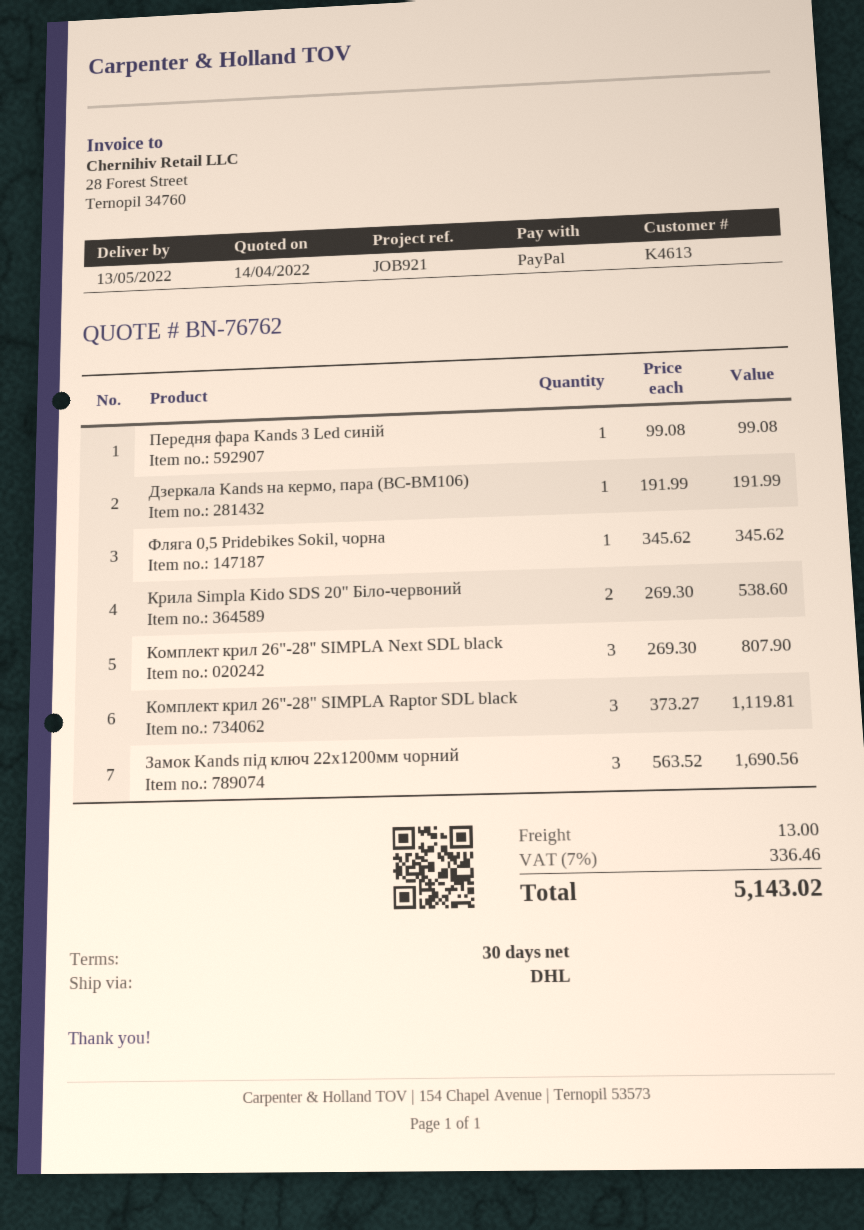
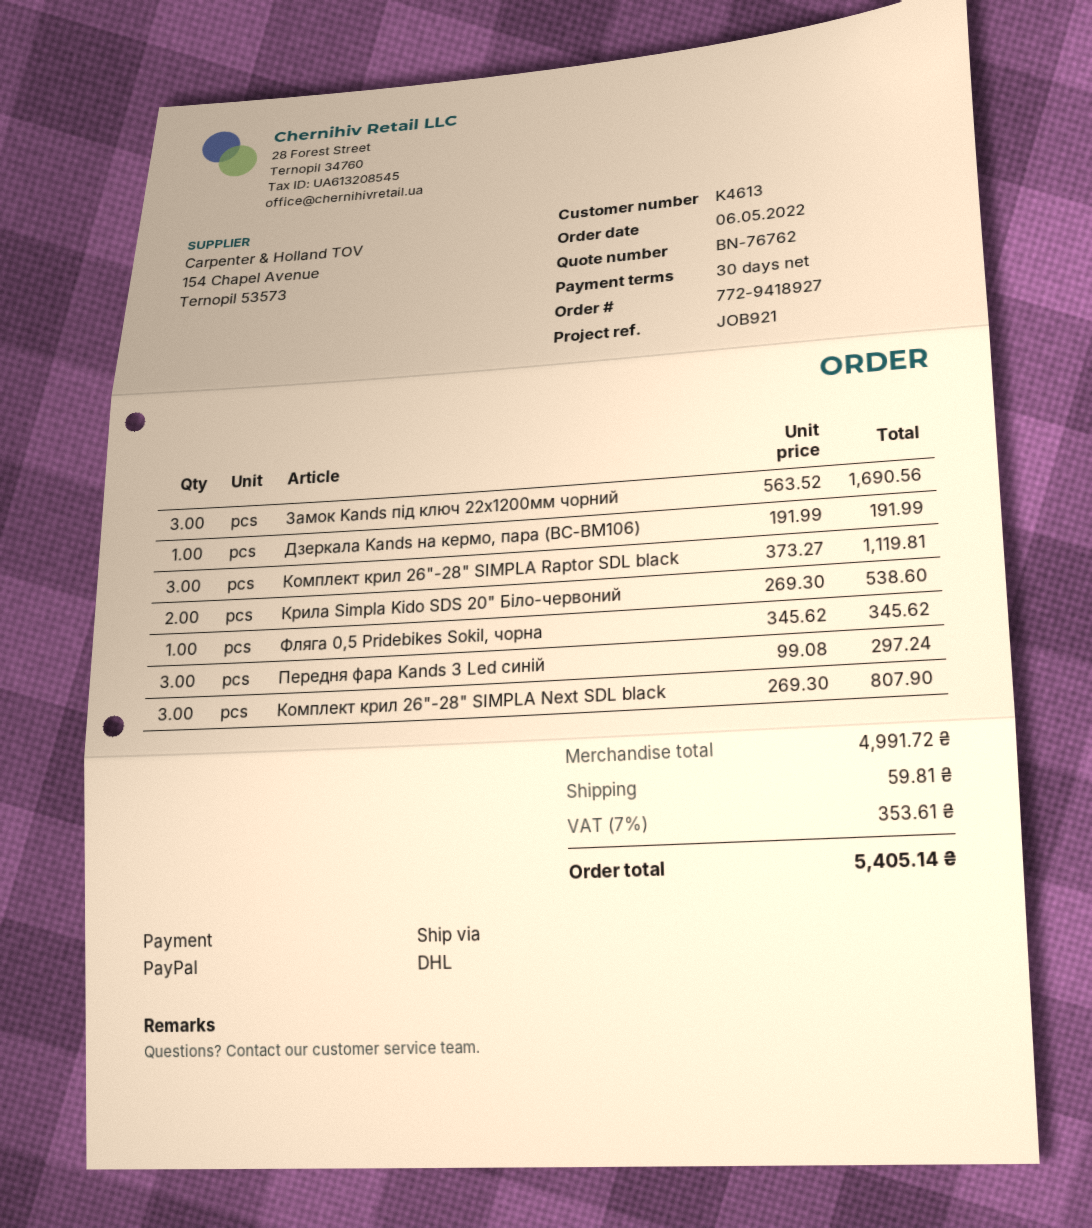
Передня фара Kands 3 Led синій: 1 x 99.08 = 99.08 -> 3 x 99.08 = 297.24
shipping: 13.00 -> 59.81
tax: 7% = 336.46 -> 7% = 353.61
total: 5143.02 -> 5405.14

